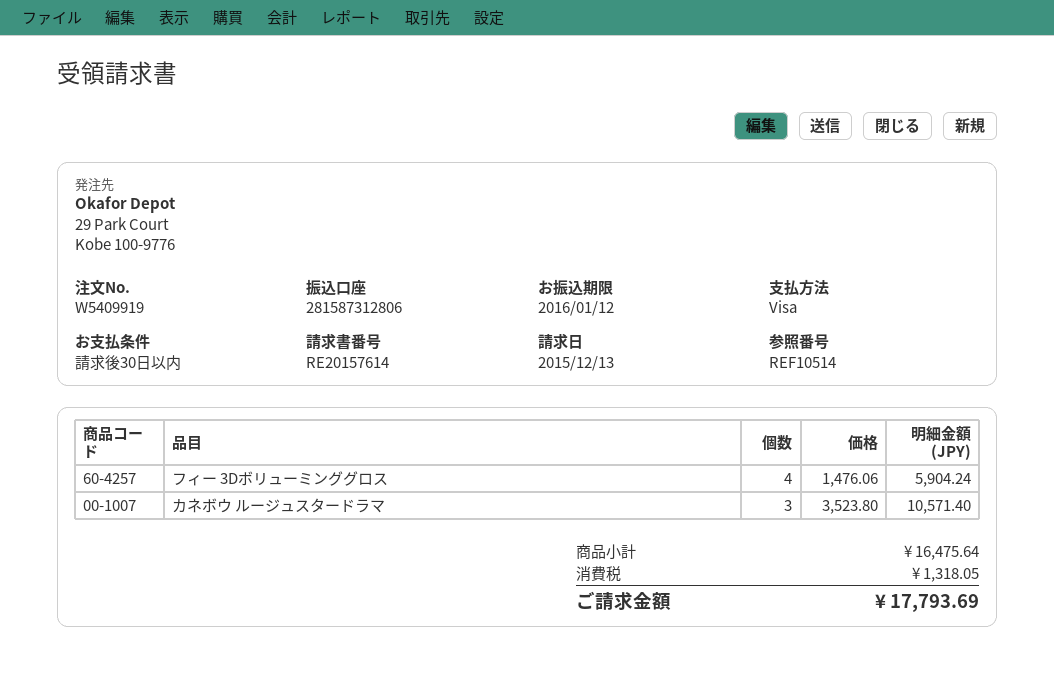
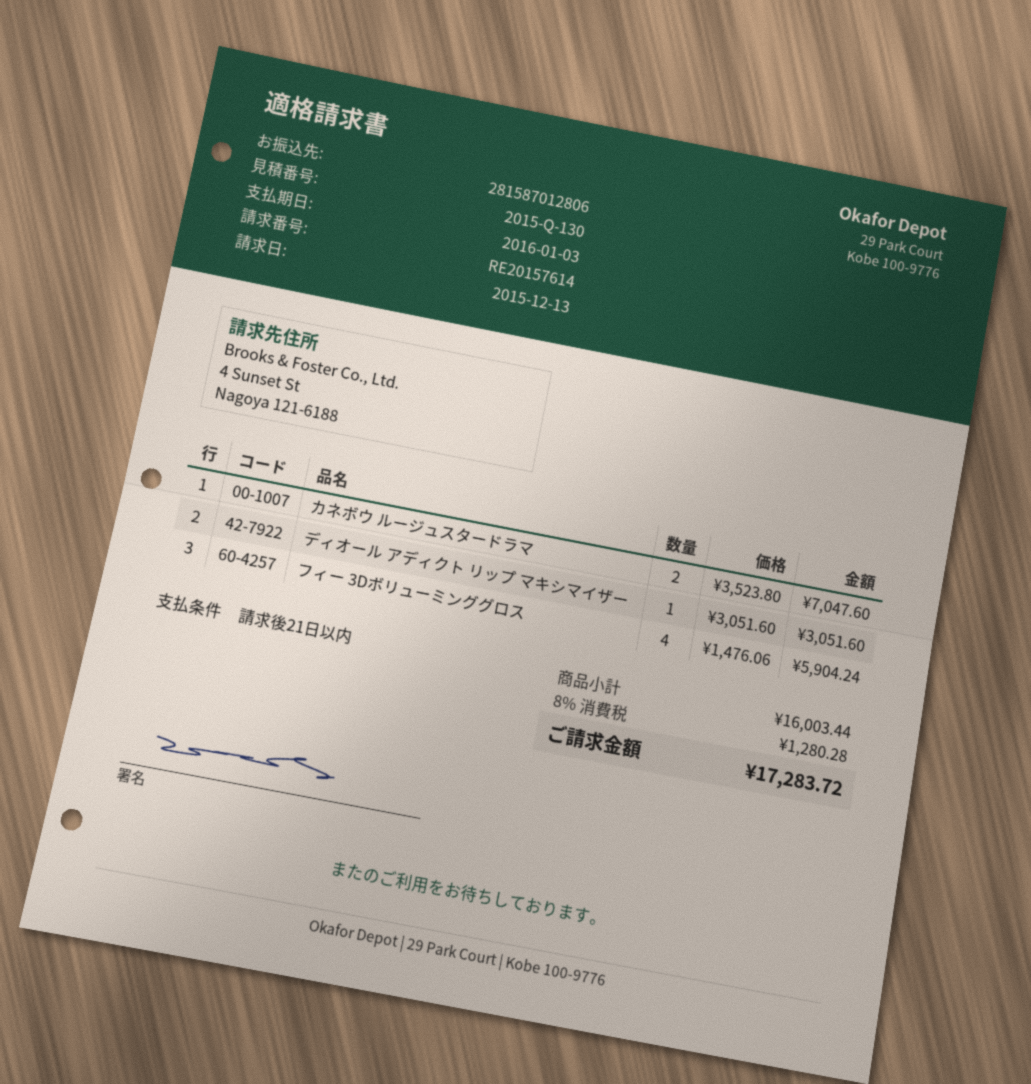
payment terms: 30 days -> 21 days
due date: 2016-01-12 -> 2016-01-03
bank account: 281587312806 -> 281587012806
カネボウ ルージュスタードラマ: 3 x 3523.80 = 10571.40 -> 2 x 3523.80 = 7047.60
ディオール アディクト リップ マキシマイザー: none -> 1 x 3051.60 = 3051.60
subtotal: 16475.64 -> 16003.44
tax: 1318.05 -> 1280.28
total: 17793.69 -> 17283.72

